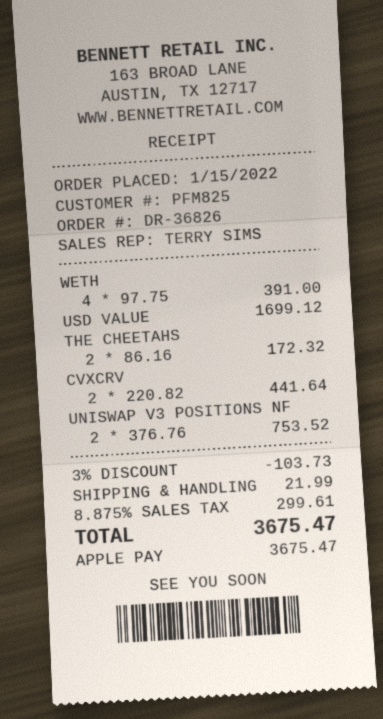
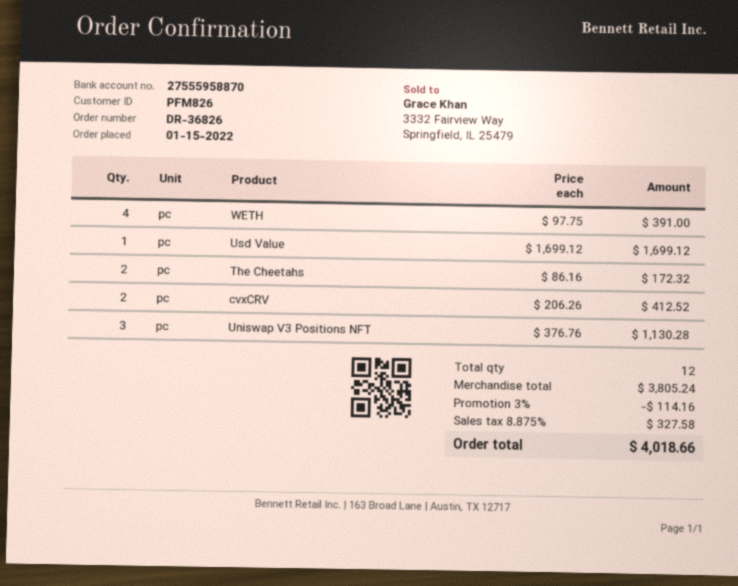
customer number: PFM825 -> PFM826
CVXCRV: 2 x 220.82 = 441.64 -> 2 x 206.26 = 412.52
UNISWAP V3 POSITIONS NF: 2 x 376.76 = 753.52 -> 3 x 376.76 = 1130.28
discount: 3% = 103.73 -> 3% = 114.16
shipping: 21.99 -> none
tax: 8.875% = 299.61 -> 8.875% = 327.58
total: 3675.47 -> 4018.66

